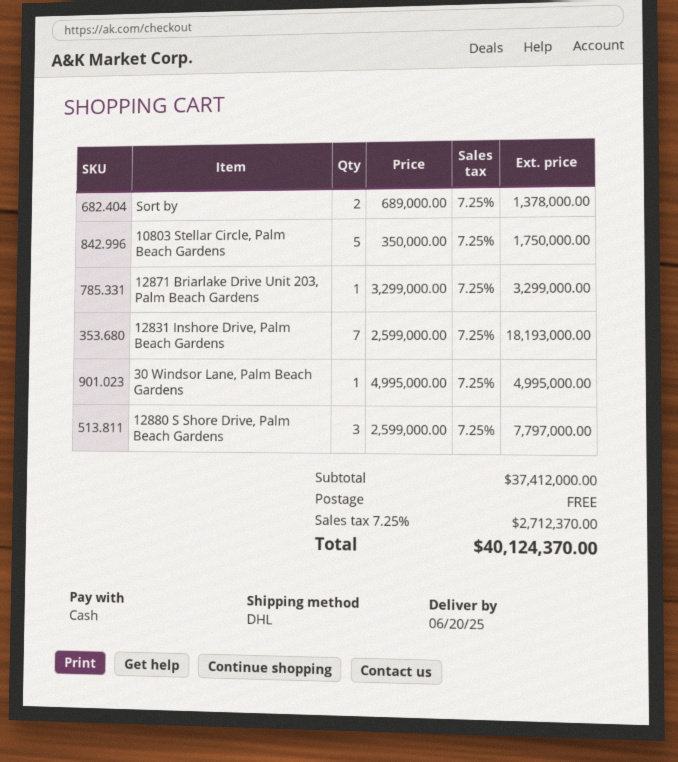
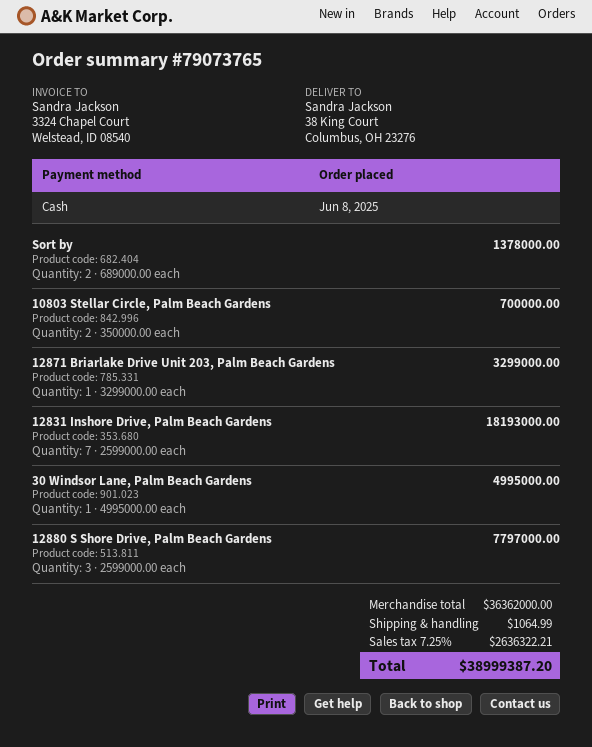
10803 Stellar Circle, Palm Beach Gardens: 5 x 350000.00 = 1750000.00 -> 2 x 350000.00 = 700000.00
subtotal: 37412000.00 -> 36362000.00
shipping: 0.00 -> 1064.99
tax: 7.25% = 2712370.00 -> 7.25% = 2636322.21
total: 40124370.00 -> 38999387.20

